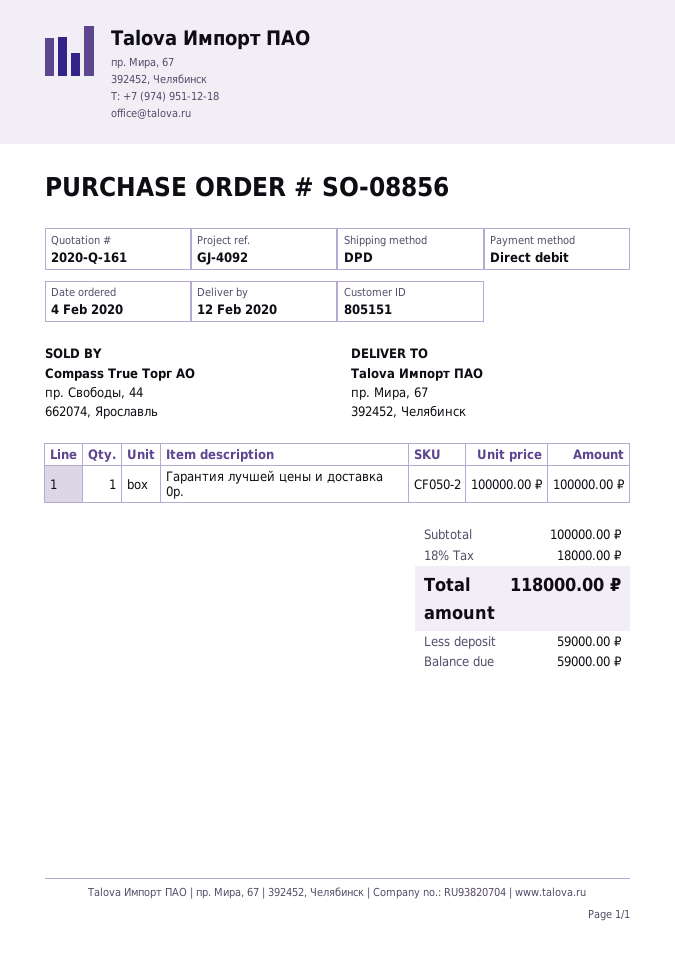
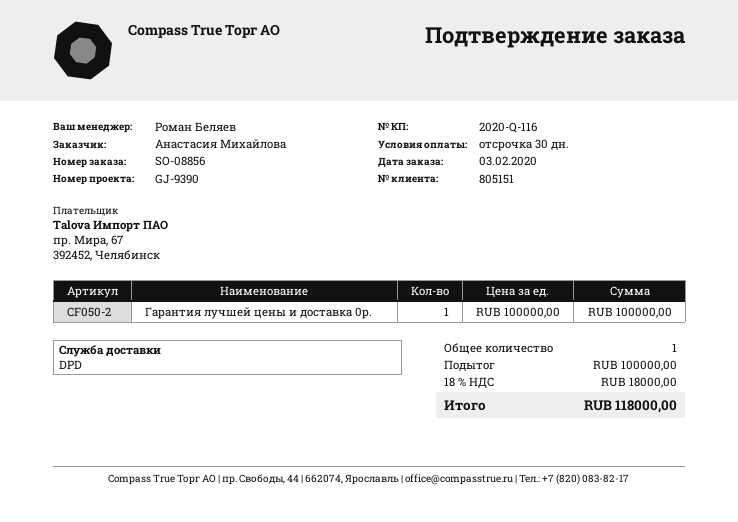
quote number: 2020-Q-161 -> 2020-Q-116
order date: 2020-02-04 -> 2020-02-03
reference: GJ-4092 -> GJ-9390

